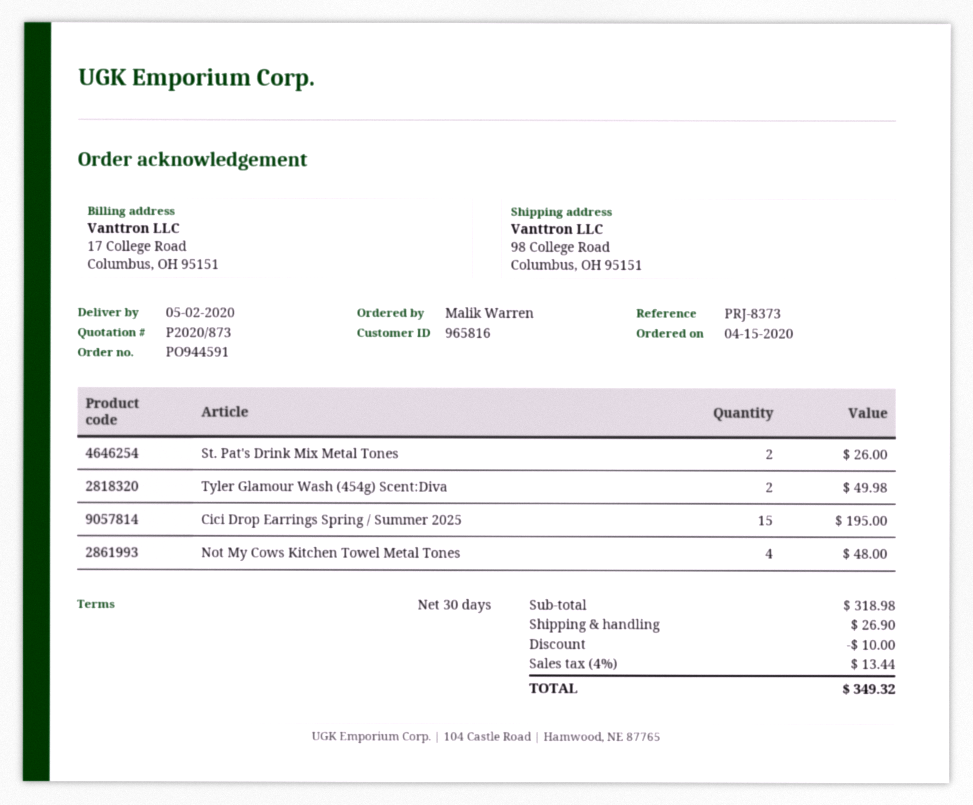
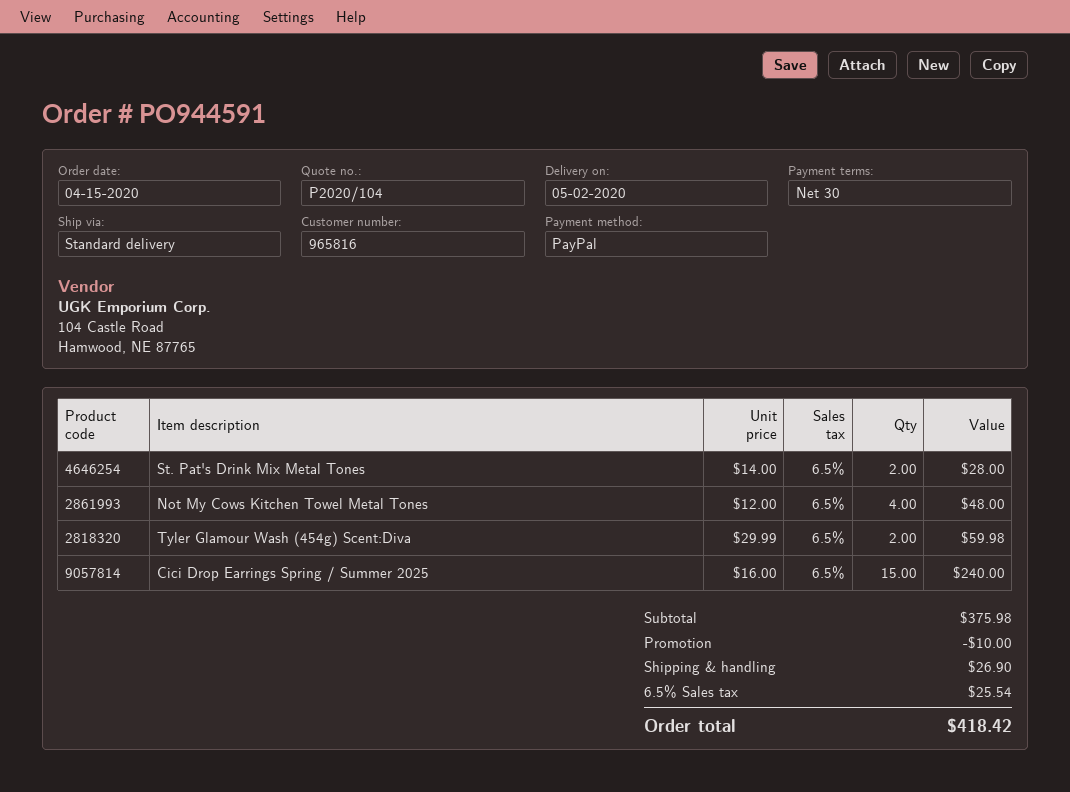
quote number: P2020/873 -> P2020/104
St. Pat's Drink Mix Metal Tones: 2 for 26.00 -> 2 for 28.00
Tyler Glamour Wash (454g) Scent:Diva: 2 for 49.98 -> 2 for 59.98
Cici Drop Earrings Spring / Summer 2025: 15 for 195.00 -> 15 for 240.00
subtotal: 318.98 -> 375.98
tax: 4% = 13.44 -> 6.5% = 25.54
total: 349.32 -> 418.42

